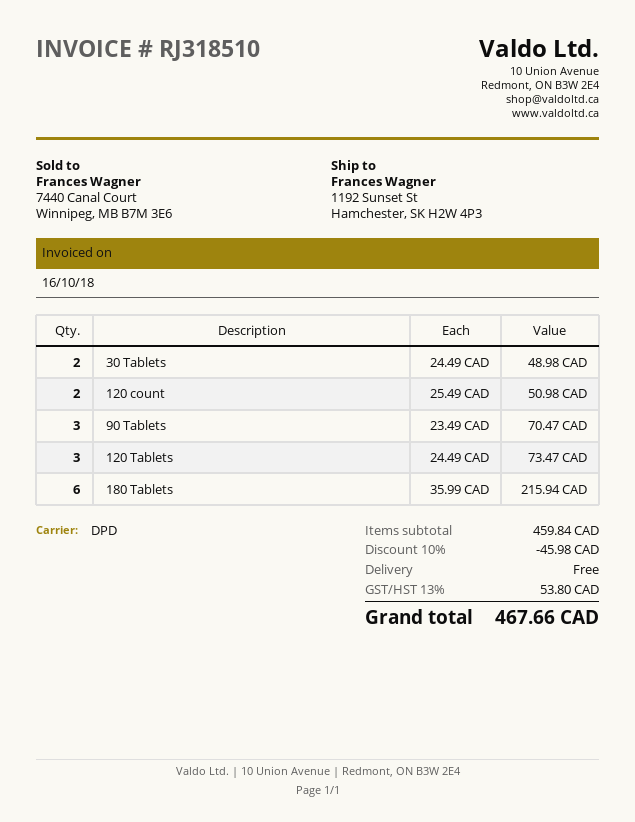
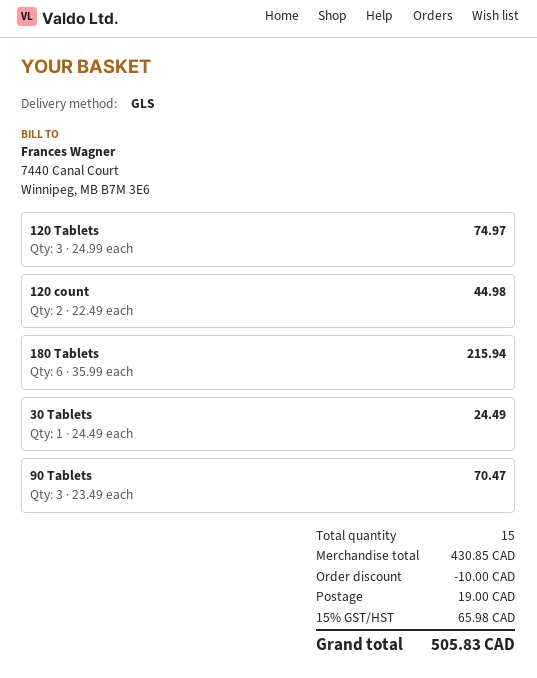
shipping method: DPD -> GLS
30 Tablets: 2 x 24.49 = 48.98 -> 1 x 24.49 = 24.49
120 count: 2 x 25.49 = 50.98 -> 2 x 22.49 = 44.98
120 Tablets: 3 x 24.49 = 73.47 -> 3 x 24.99 = 74.97
subtotal: 459.84 -> 430.85
discount: 45.98 -> 10.00
shipping: 0.00 -> 19.00
tax: 13% = 53.80 -> 15% = 65.98
total: 467.66 -> 505.83

